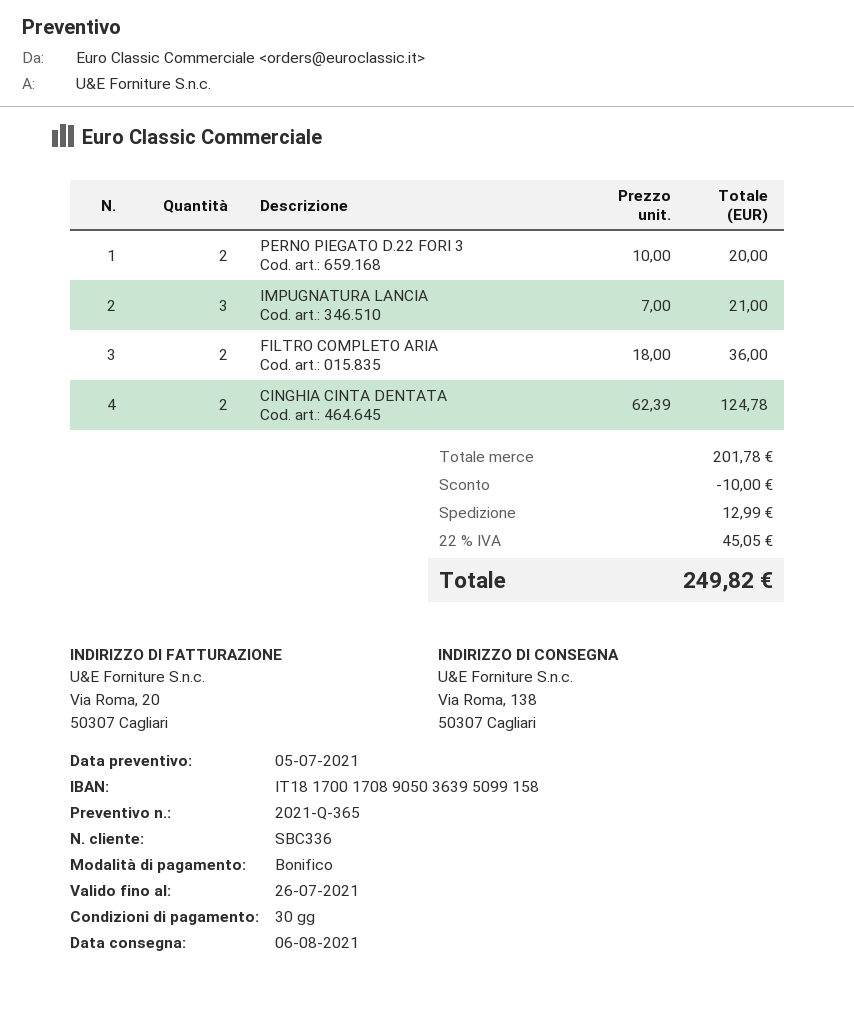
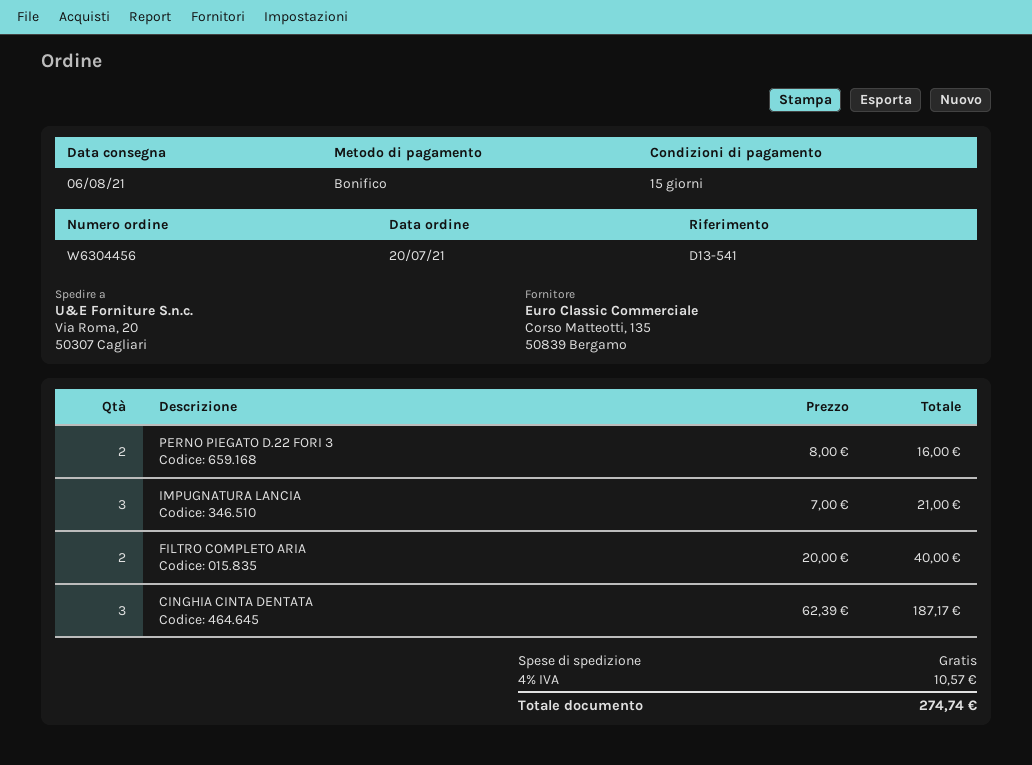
payment terms: 30 days -> 15 days
ship to: Via Roma, 138, 50307 Cagliari -> Via Roma, 20, 50307 Cagliari
PERNO PIEGATO D.22 FORI 3: 2 x 10.00 = 20.00 -> 2 x 8.00 = 16.00
FILTRO COMPLETO ARIA: 2 x 18.00 = 36.00 -> 2 x 20.00 = 40.00
CINGHIA CINTA DENTATA: 2 x 62.39 = 124.78 -> 3 x 62.39 = 187.17
discount: 10.00 -> none
shipping: 12.99 -> 0.00
tax: 22% = 45.05 -> 4% = 10.57
total: 249.82 -> 274.74

